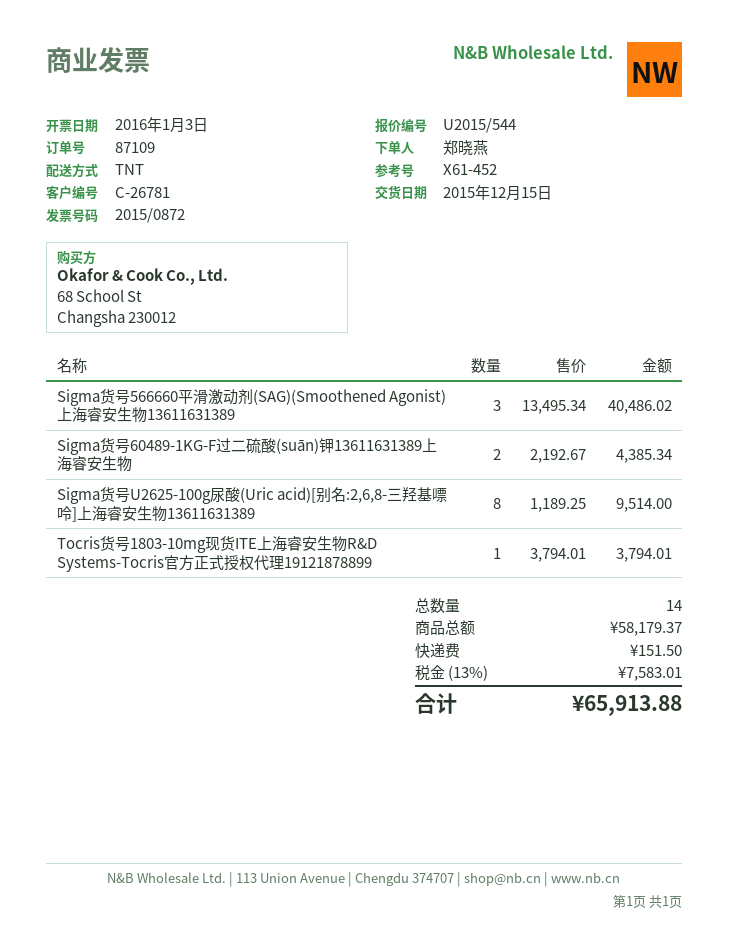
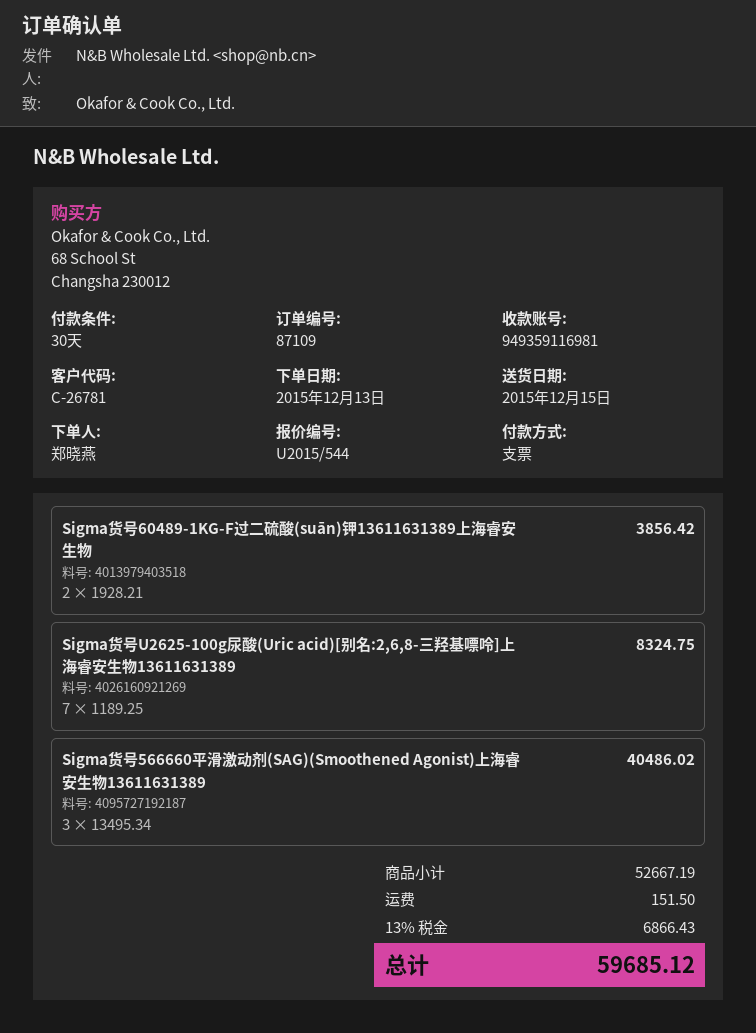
Sigma货号60489-1KG-F过二硫酸(suān)钾13611631389上海睿安生物: 2 x 2192.67 = 4385.34 -> 2 x 1928.21 = 3856.42
Sigma货号U2625-100g尿酸(Uric acid)[别名:2,6,8-三羟基嘌呤]上海睿安生物13611631389: 8 x 1189.25 = 9514.00 -> 7 x 1189.25 = 8324.75
Tocris货号1803-10mg现货ITE上海睿安生物R&D Systems-Tocris官方正式授权代理19121878899: 1 x 3794.01 = 3794.01 -> none
subtotal: 58179.37 -> 52667.19
tax: 13% = 7583.01 -> 13% = 6866.43
total: 65913.88 -> 59685.12

